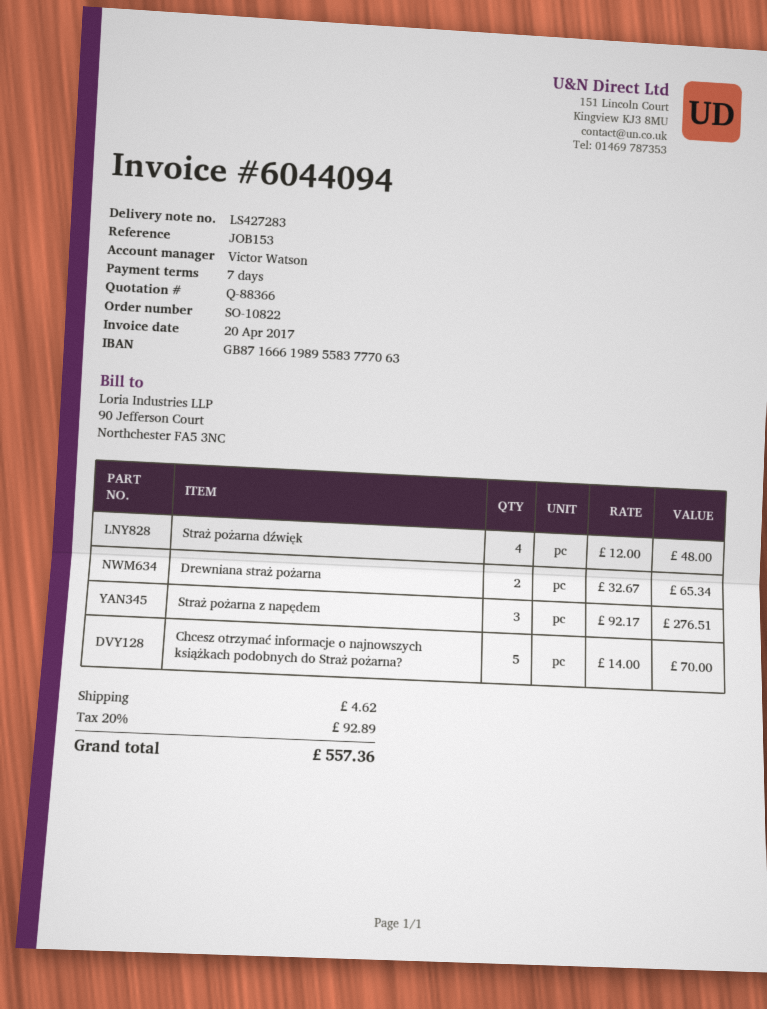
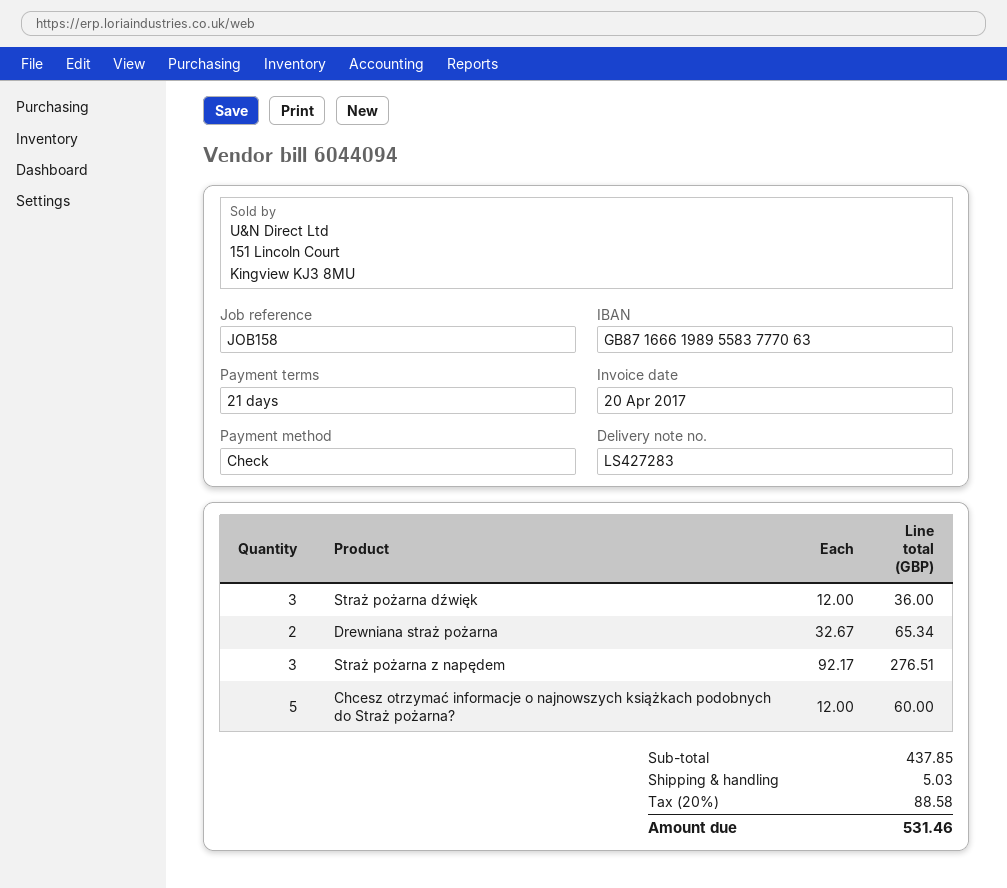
payment terms: 7 days -> 21 days
reference: JOB153 -> JOB158
Straż pożarna dźwięk: 4 x 12.00 = 48.00 -> 3 x 12.00 = 36.00
Chcesz otrzymać informacje o najnowszych książkach podobnych do Straż pożarna?: 5 x 14.00 = 70.00 -> 5 x 12.00 = 60.00
shipping: 4.62 -> 5.03
tax: 20% = 92.89 -> 20% = 88.58
total: 557.36 -> 531.46

